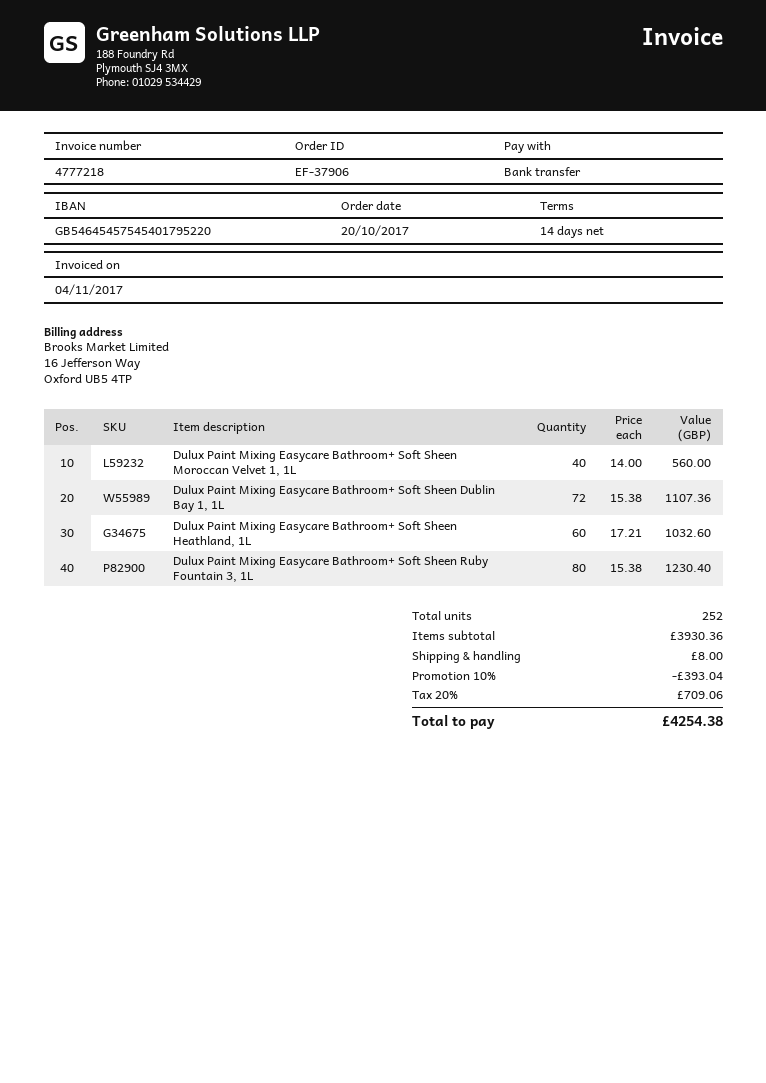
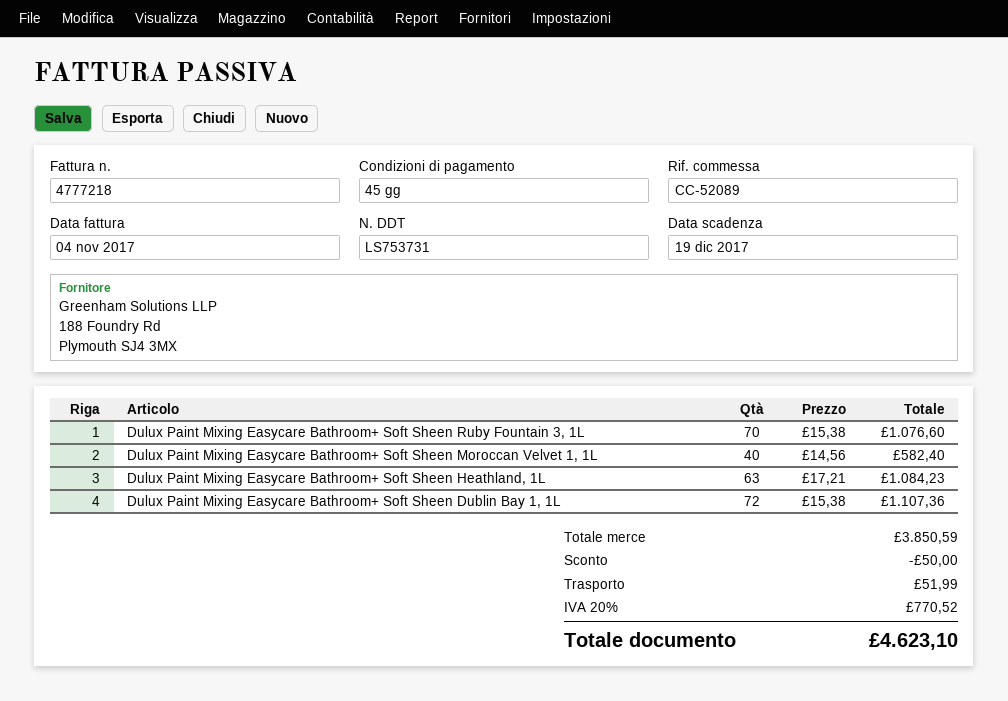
payment terms: 14 days -> 45 days
Dulux Paint Mixing Easycare Bathroom+ Soft Sheen Moroccan Velvet 1, 1L: 40 x 14.00 = 560.00 -> 40 x 14.56 = 582.40
Dulux Paint Mixing Easycare Bathroom+ Soft Sheen Heathland, 1L: 60 x 17.21 = 1032.60 -> 63 x 17.21 = 1084.23
Dulux Paint Mixing Easycare Bathroom+ Soft Sheen Ruby Fountain 3, 1L: 80 x 15.38 = 1230.40 -> 70 x 15.38 = 1076.60
subtotal: 3930.36 -> 3850.59
discount: 393.04 -> 50.00
shipping: 8.00 -> 51.99
tax: 20% = 709.06 -> 20% = 770.52
total: 4254.38 -> 4623.10

